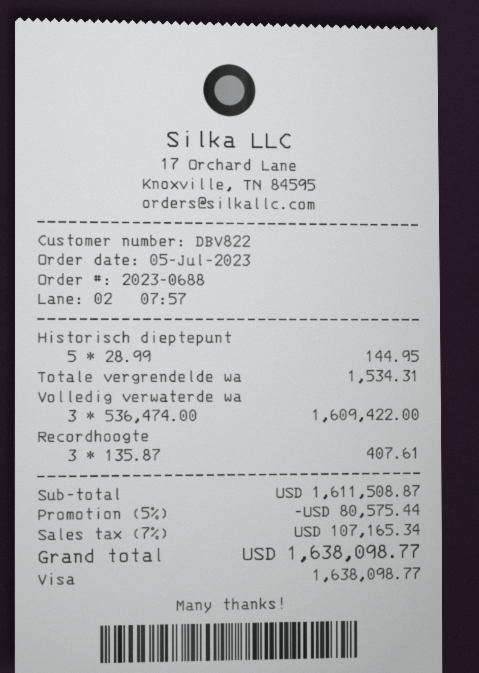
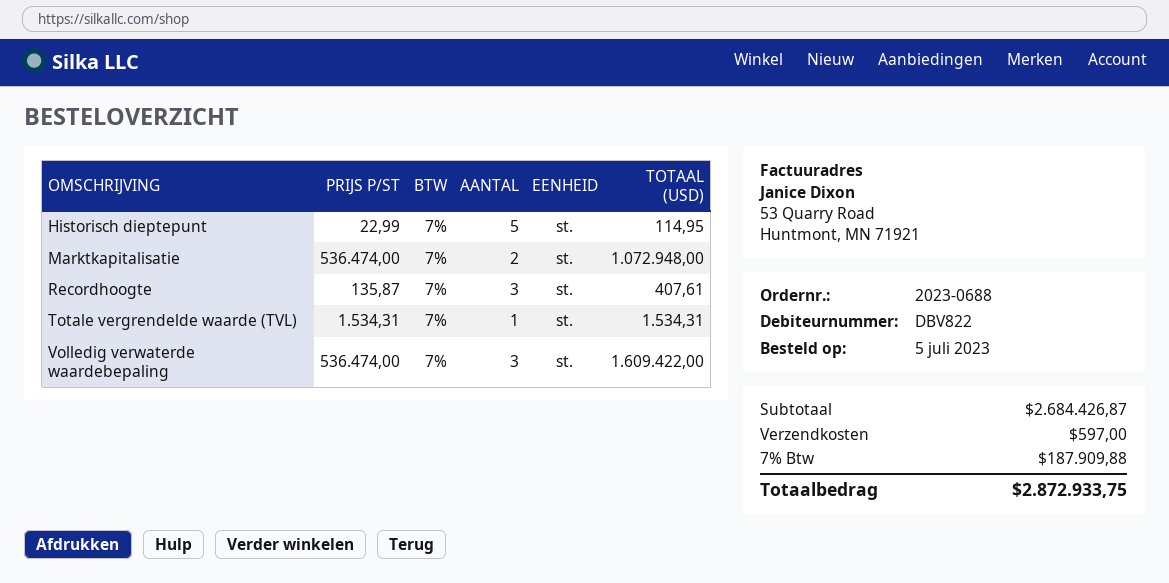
Historisch dieptepunt: 5 x 28.99 = 144.95 -> 5 x 22.99 = 114.95
Marktkapitalisatie: none -> 2 x 536474.00 = 1072948.00
subtotal: 1611508.87 -> 2684426.87
discount: 5% = 80575.44 -> none
shipping: none -> 597.00
tax: 7% = 107165.34 -> 7% = 187909.88
total: 1638098.77 -> 2872933.75

